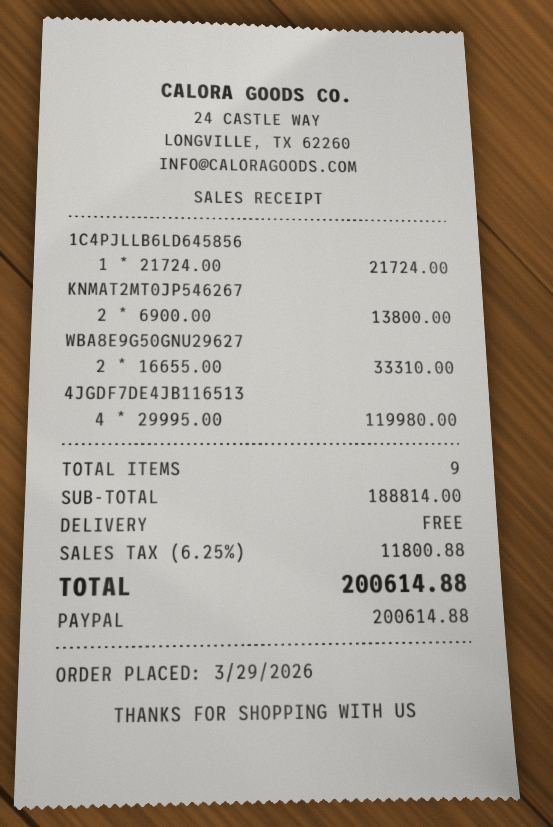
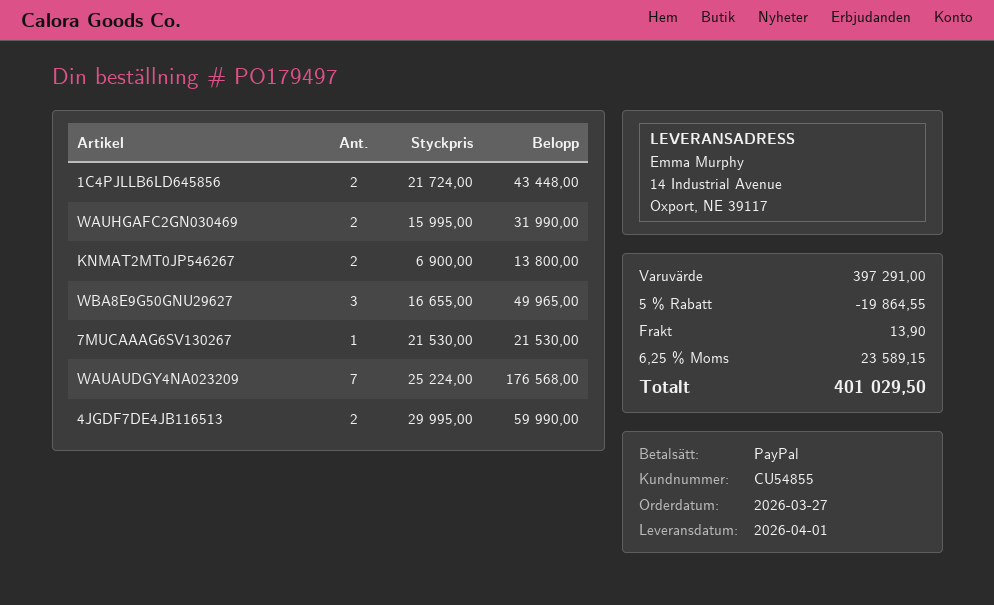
order date: 2026-03-29 -> 2026-03-27
1C4PJLLB6LD645856: 1 x 21724.00 = 21724.00 -> 2 x 21724.00 = 43448.00
WBA8E9G50GNU29627: 2 x 16655.00 = 33310.00 -> 3 x 16655.00 = 49965.00
4JGDF7DE4JB116513: 4 x 29995.00 = 119980.00 -> 2 x 29995.00 = 59990.00
WAUHGAFC2GN030469: none -> 2 x 15995.00 = 31990.00
7MUCAAAG6SV130267: none -> 1 x 21530.00 = 21530.00
WAUAUDGY4NA023209: none -> 7 x 25224.00 = 176568.00
subtotal: 188814.00 -> 397291.00
discount: none -> 5% = 19864.55
shipping: 0.00 -> 13.90
tax: 6.25% = 11800.88 -> 6.25% = 23589.15
total: 200614.88 -> 401029.50

